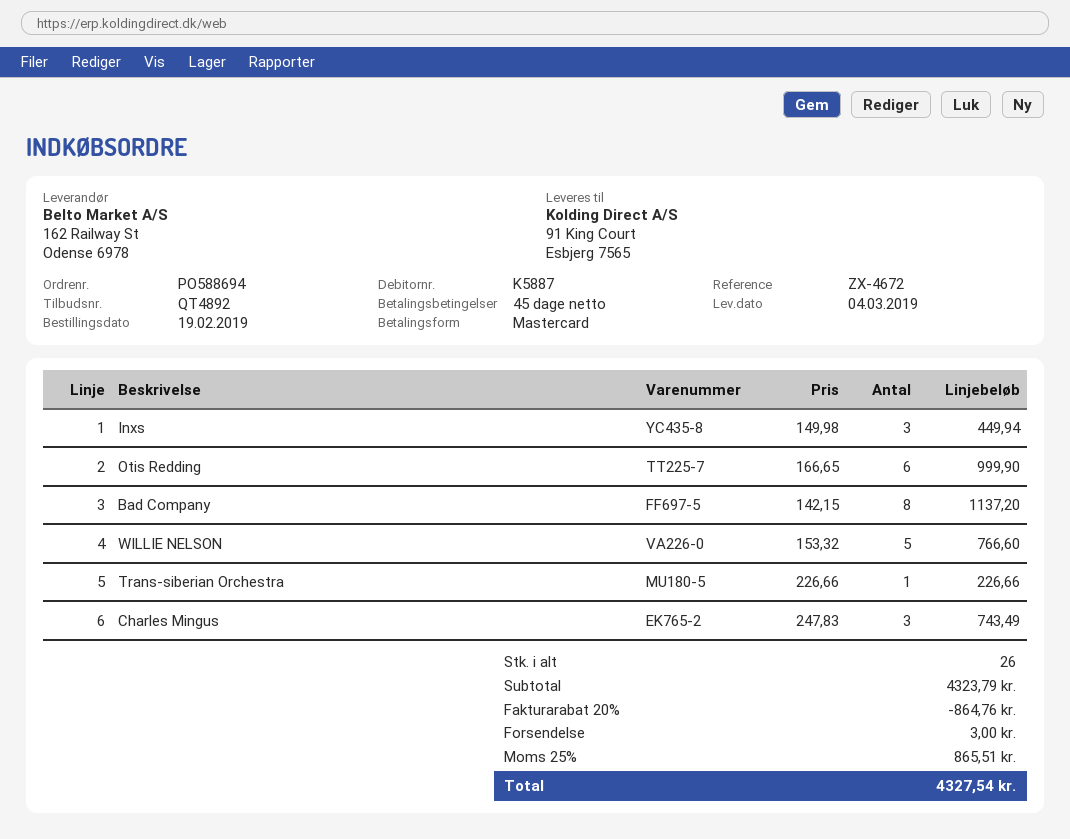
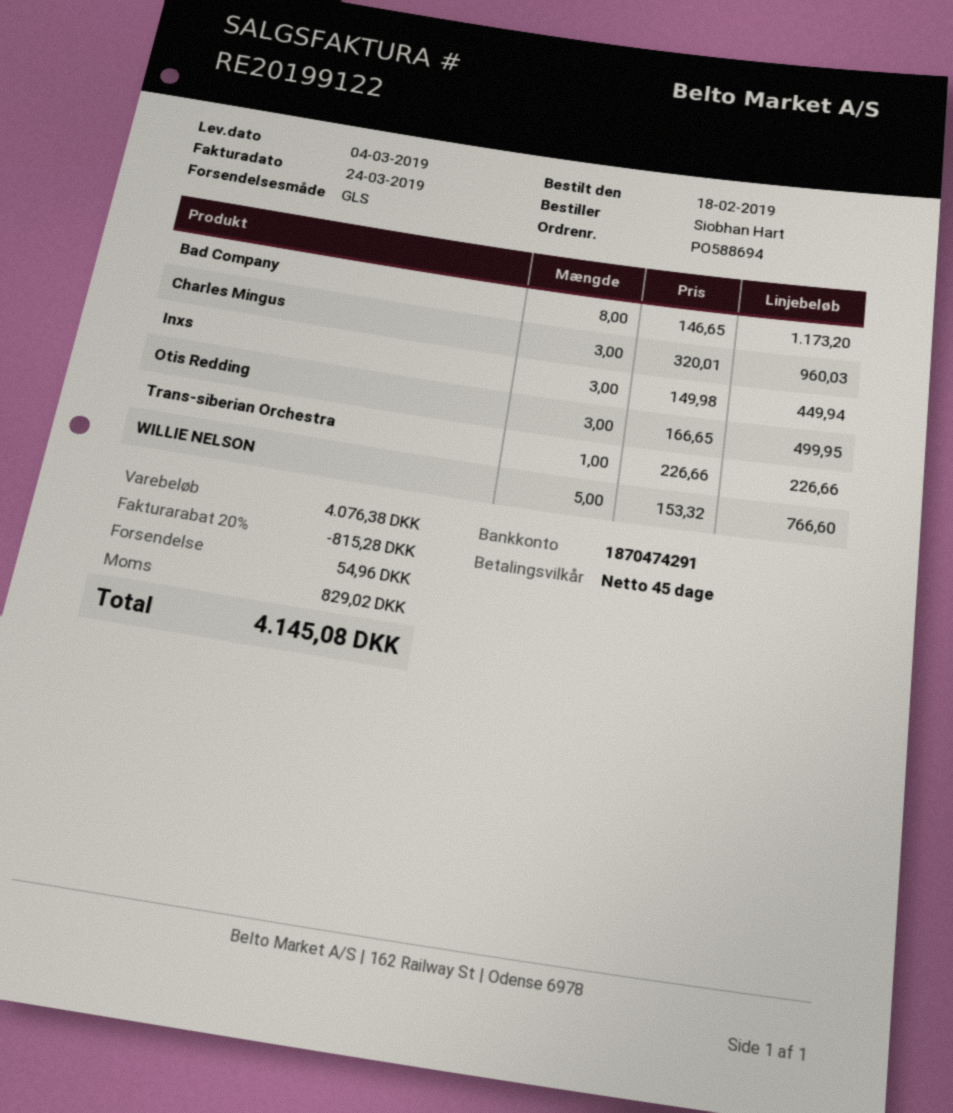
order date: 2019-02-19 -> 2019-02-18
Otis Redding: 6 x 166.65 = 999.90 -> 3 x 166.65 = 499.95
Bad Company: 8 x 142.15 = 1137.20 -> 8 x 146.65 = 1173.20
Charles Mingus: 3 x 247.83 = 743.49 -> 3 x 320.01 = 960.03
subtotal: 4323.79 -> 4076.38
discount: 20% = 864.76 -> 20% = 815.28
shipping: 3.00 -> 54.96
tax: 865.51 -> 829.02
total: 4327.54 -> 4145.08

